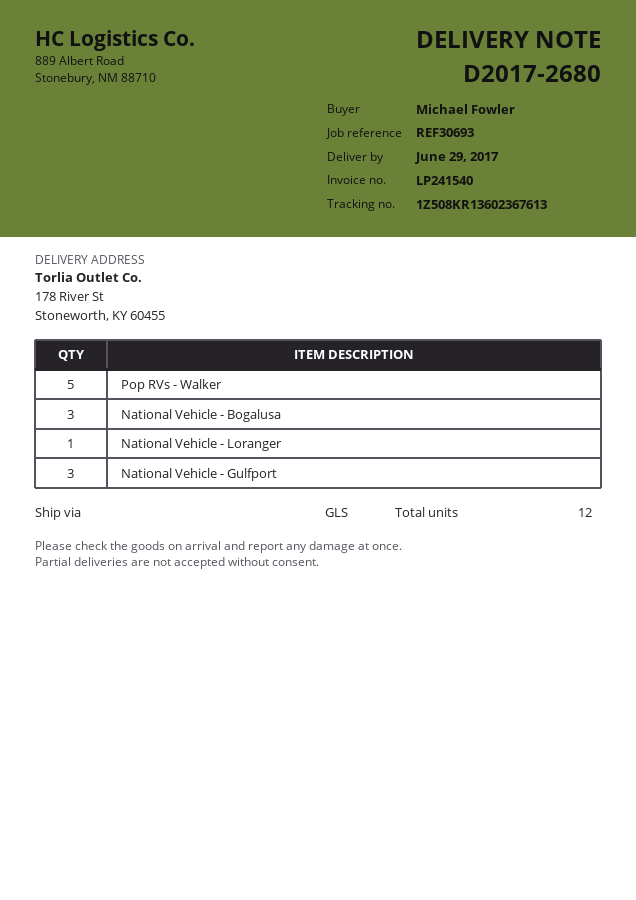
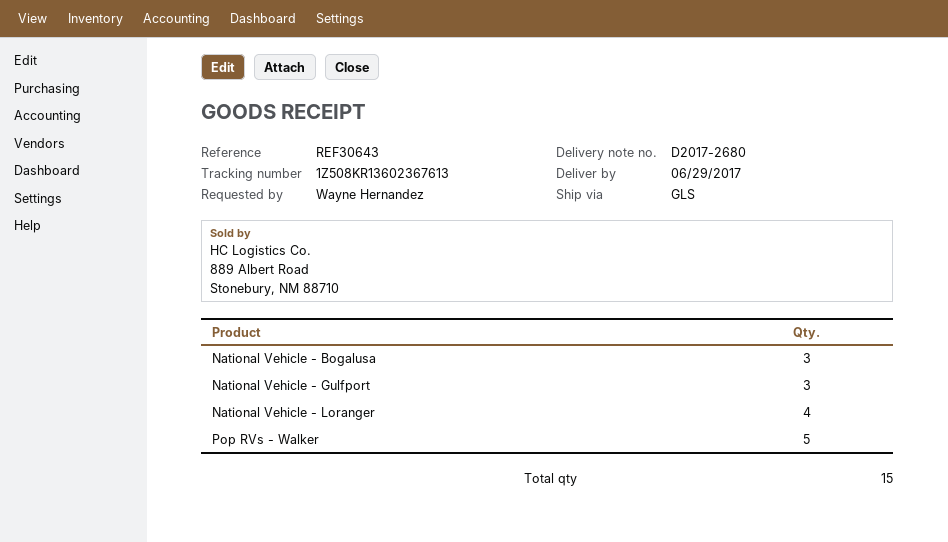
reference: REF30693 -> REF30643
ordered by: Michael Fowler -> Wayne Hernandez
National Vehicle - Loranger: 1 -> 4
total quantity: 12 -> 15

